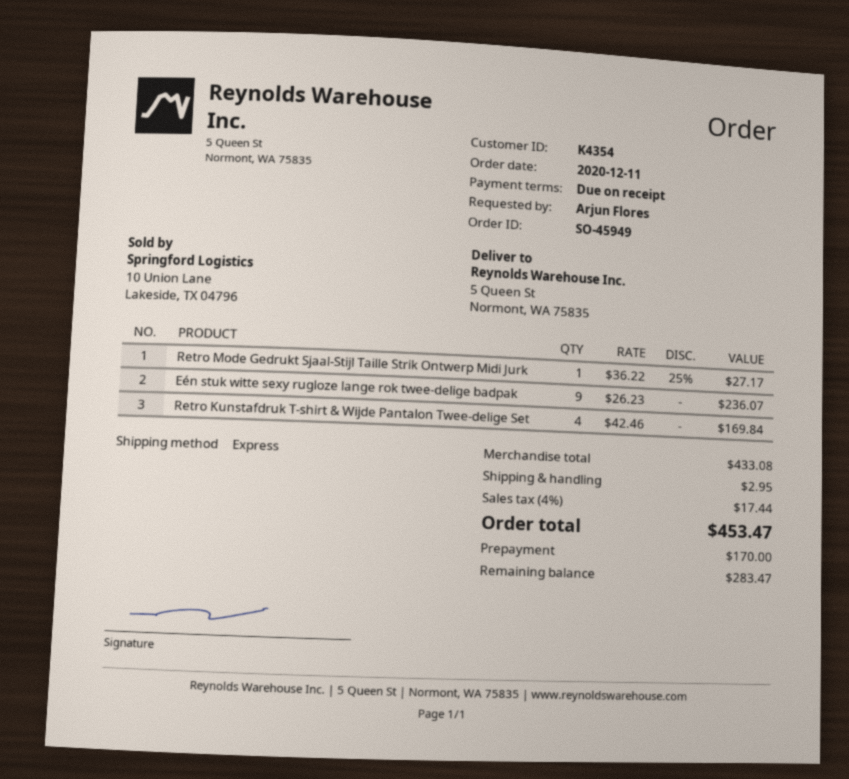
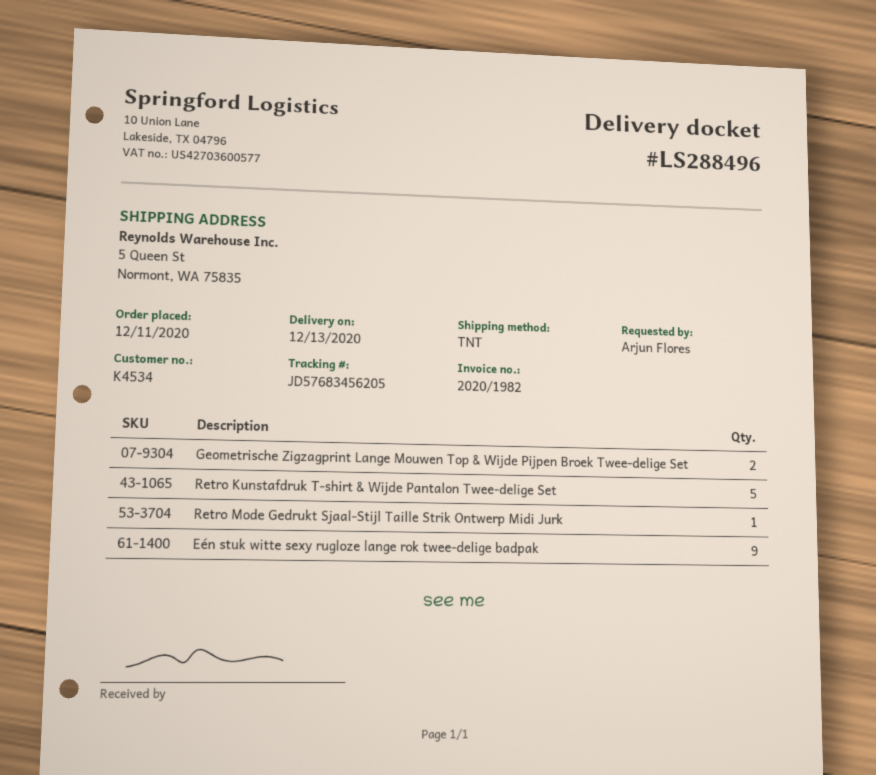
customer number: K4354 -> K4534
shipping method: express -> TNT
Retro Kunstafdruk T-shirt & Wijde Pantalon Twee-delige Set: 4 -> 5
Geometrische Zigzagprint Lange Mouwen Top & Wijde Pijpen Broek Twee-delige Set: none -> 2

